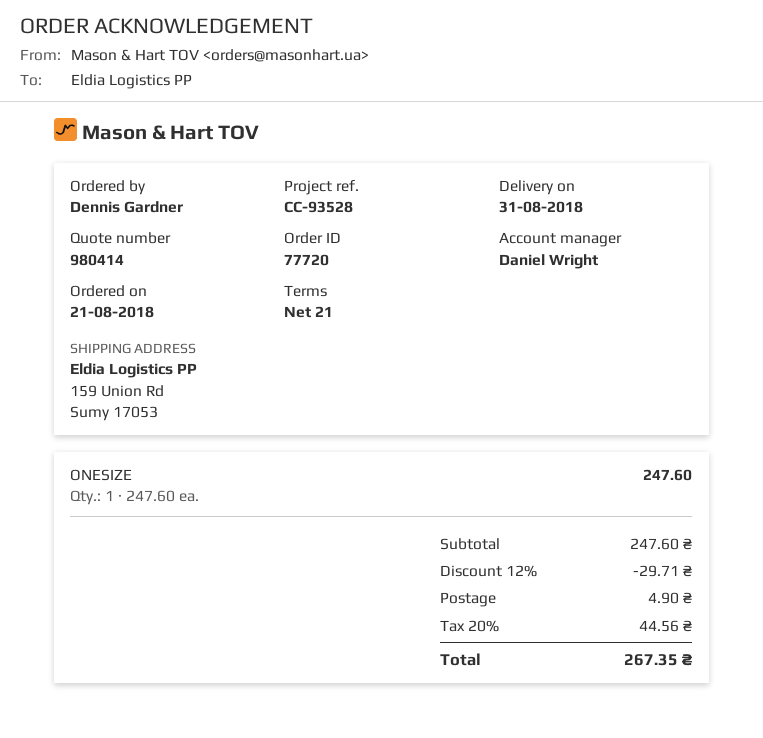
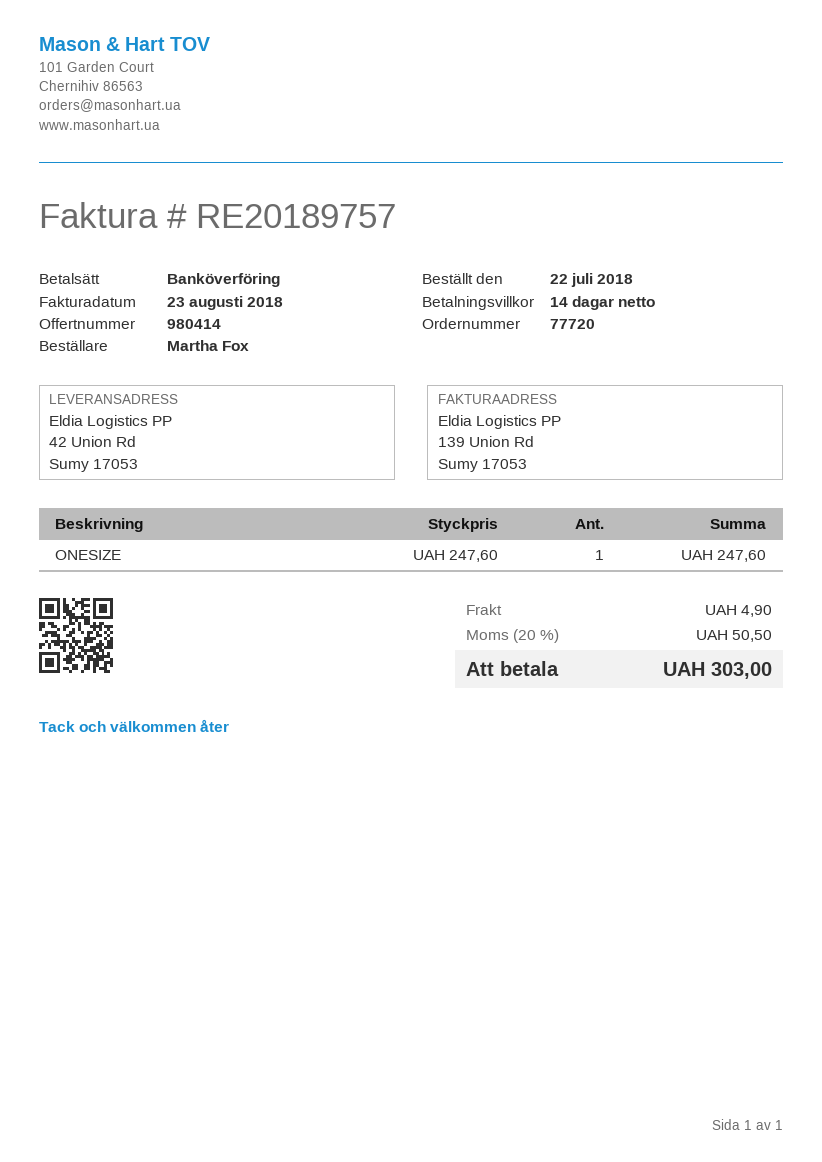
order date: 2018-08-21 -> 2018-07-22
payment terms: 21 days -> 14 days
ordered by: Dennis Gardner -> Martha Fox
ship to: 159 Union Rd, Sumy 17053 -> 42 Union Rd, Sumy 17053
discount: 12% = 29.71 -> none
tax: 20% = 44.56 -> 20% = 50.50
total: 267.35 -> 303.00

